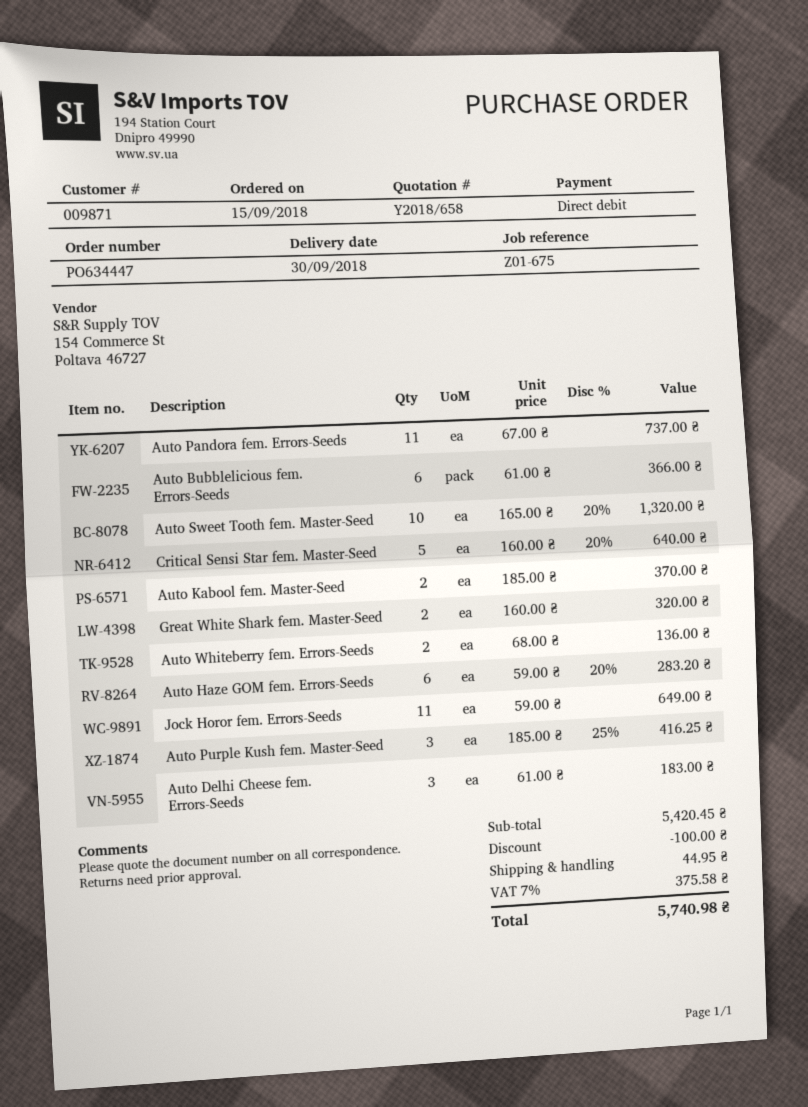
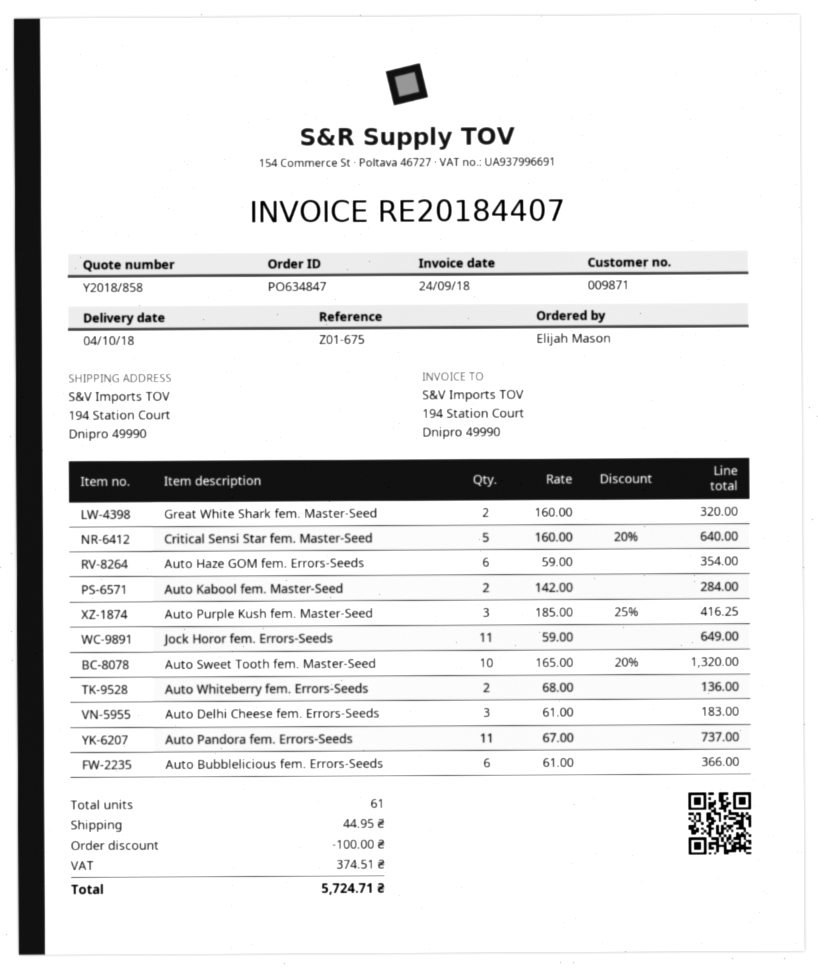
quote number: Y2018/658 -> Y2018/858
order number: PO634447 -> PO634847
delivery date: 2018-09-30 -> 2018-10-04
Auto Kabool fem. Master-Seed: 2 x 185.00 = 370.00 -> 2 x 142.00 = 284.00
Auto Haze GOM fem. Errors-Seeds: 6 x 59.00 - 20% = 283.20 -> 6 x 59.00 = 354.00
tax: 375.58 -> 374.51
total: 5740.98 -> 5724.71

